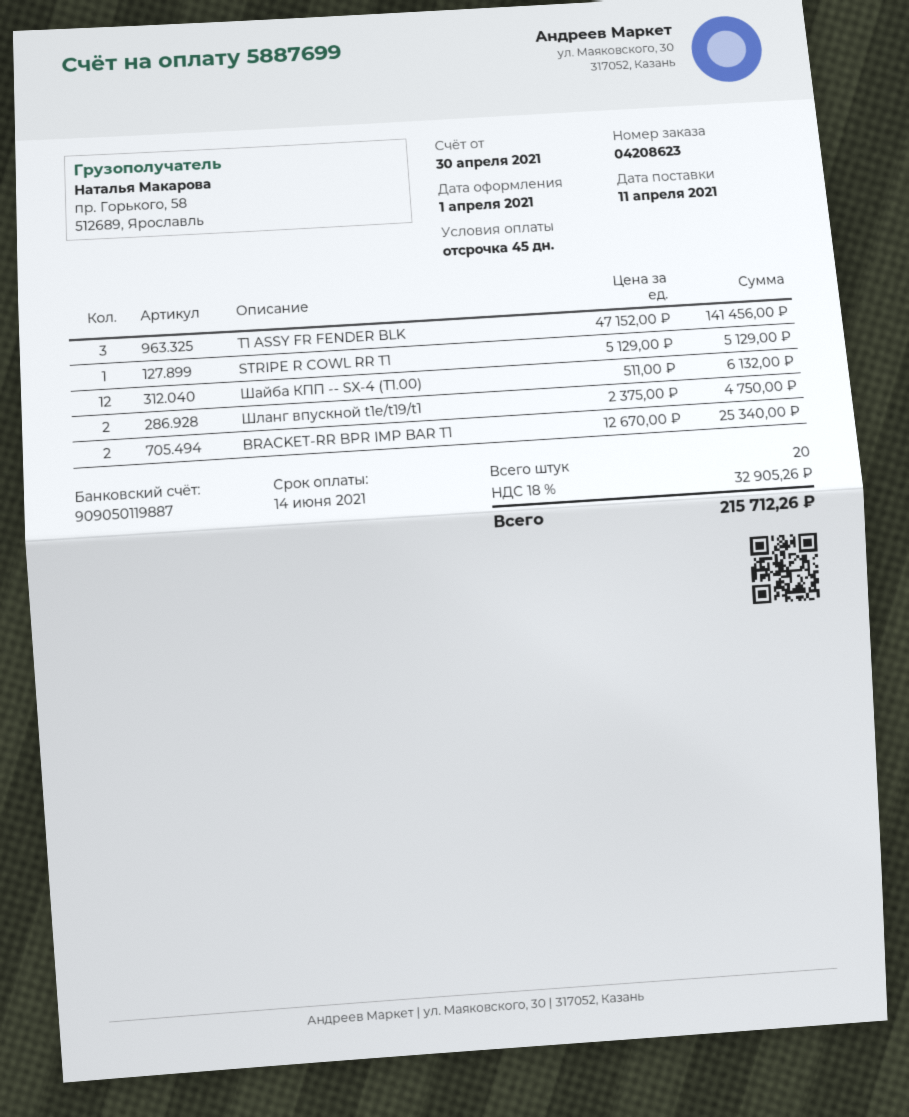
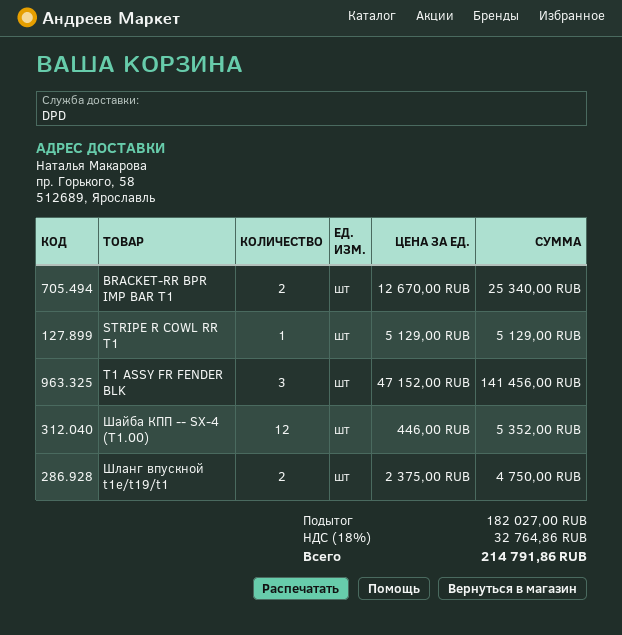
Шайба КПП -- SX-4 (T1.00): 12 x 511.00 = 6132.00 -> 12 x 446.00 = 5352.00
tax: 18% = 32905.26 -> 18% = 32764.86
total: 215712.26 -> 214791.86

